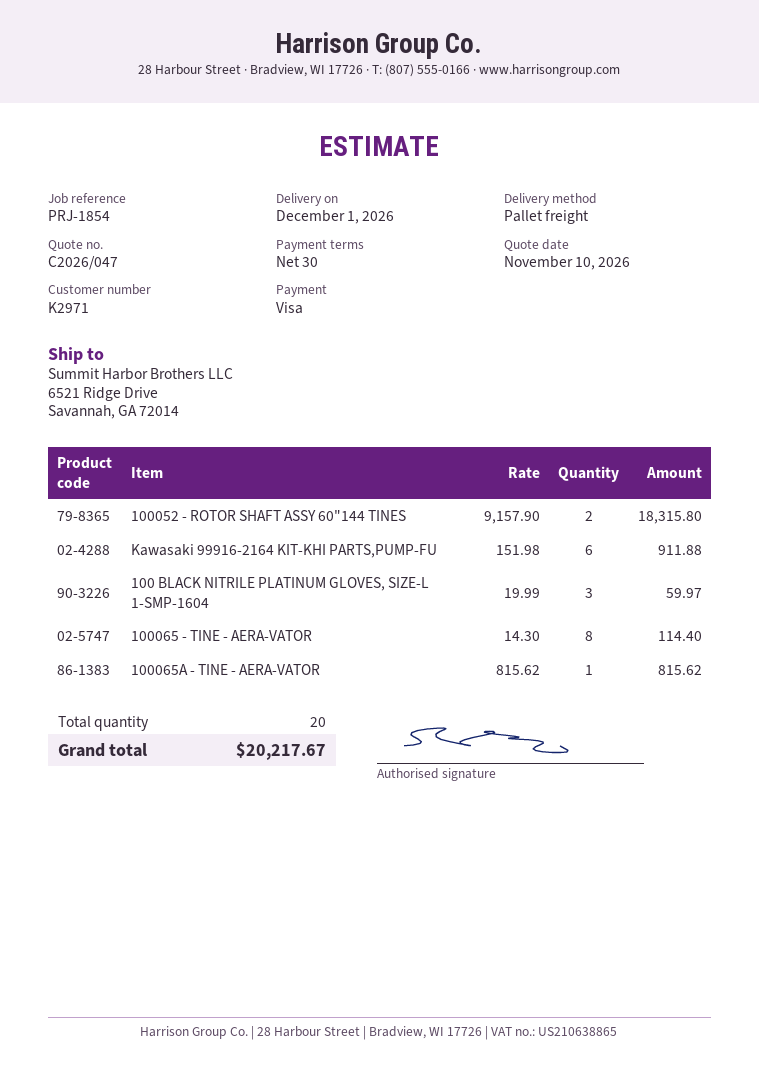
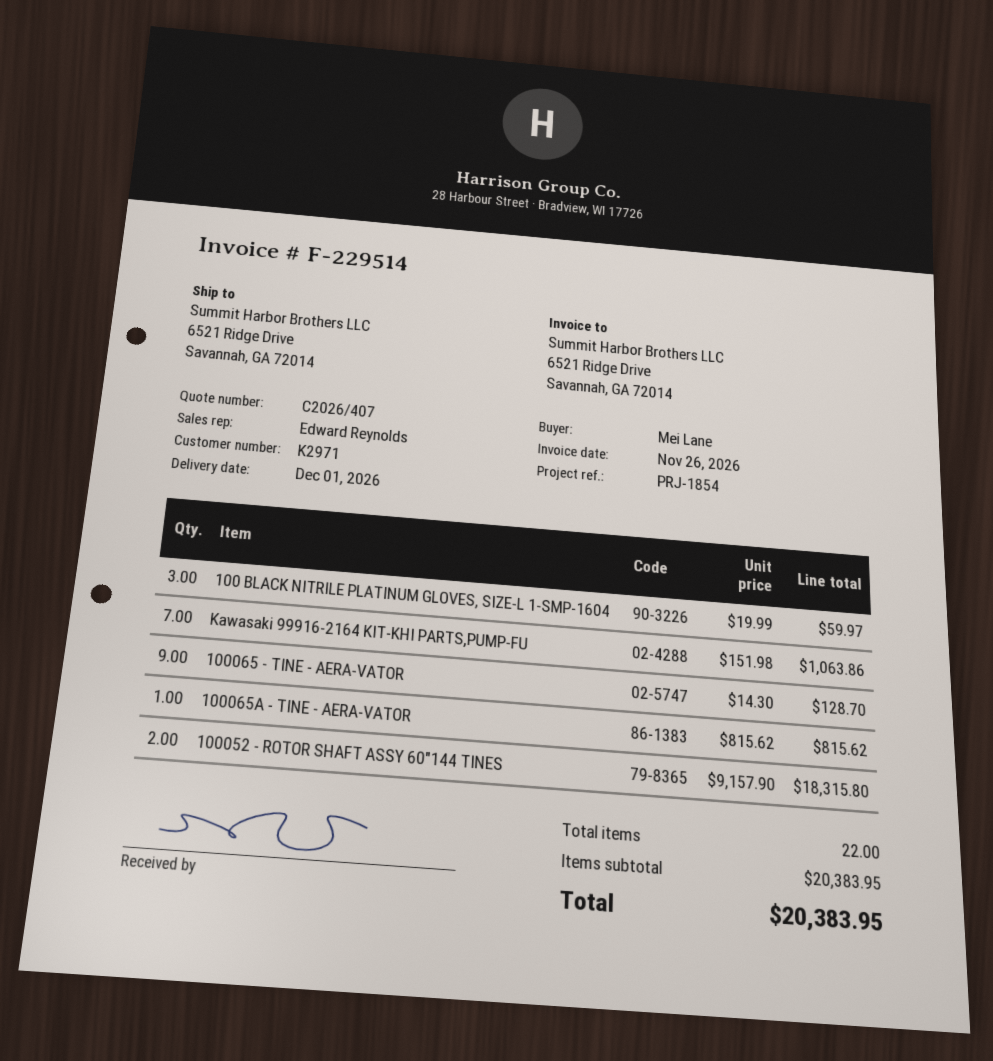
quote number: C2026/047 -> C2026/407
Kawasaki 99916-2164 KIT-KHI PARTS,PUMP-FU: 6 x 151.98 = 911.88 -> 7 x 151.98 = 1063.86
100065 - TINE - AERA-VATOR: 8 x 14.30 = 114.40 -> 9 x 14.30 = 128.70
total quantity: 20 -> 22
total: 20217.67 -> 20383.95

